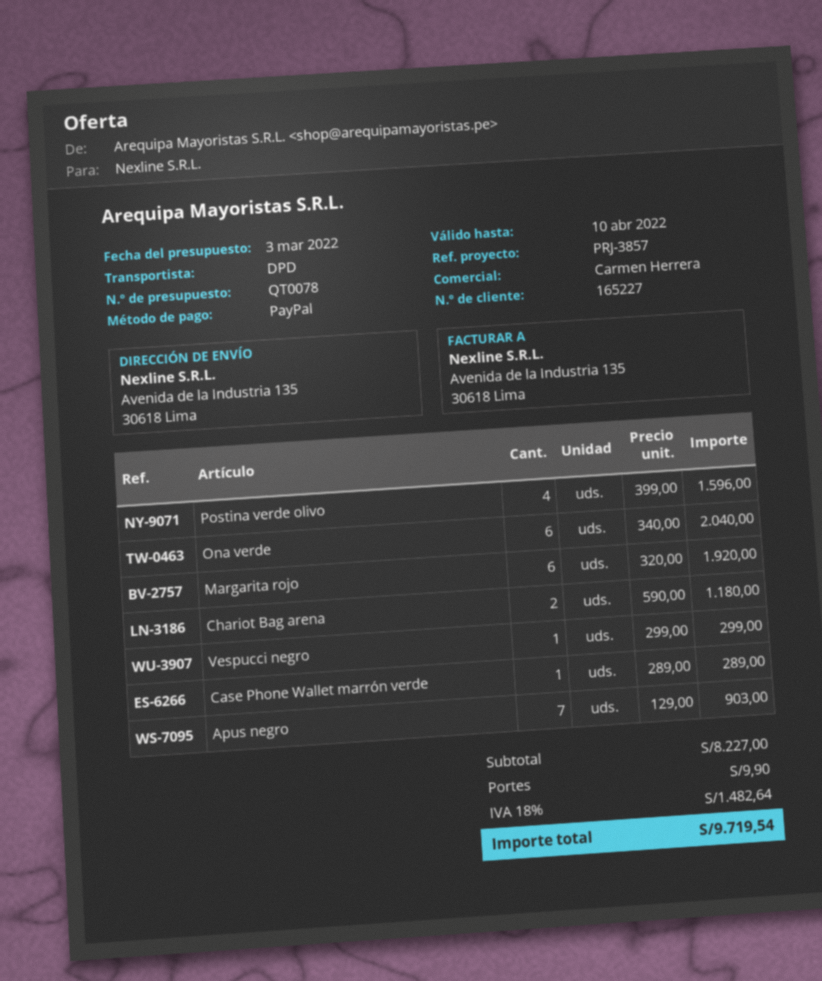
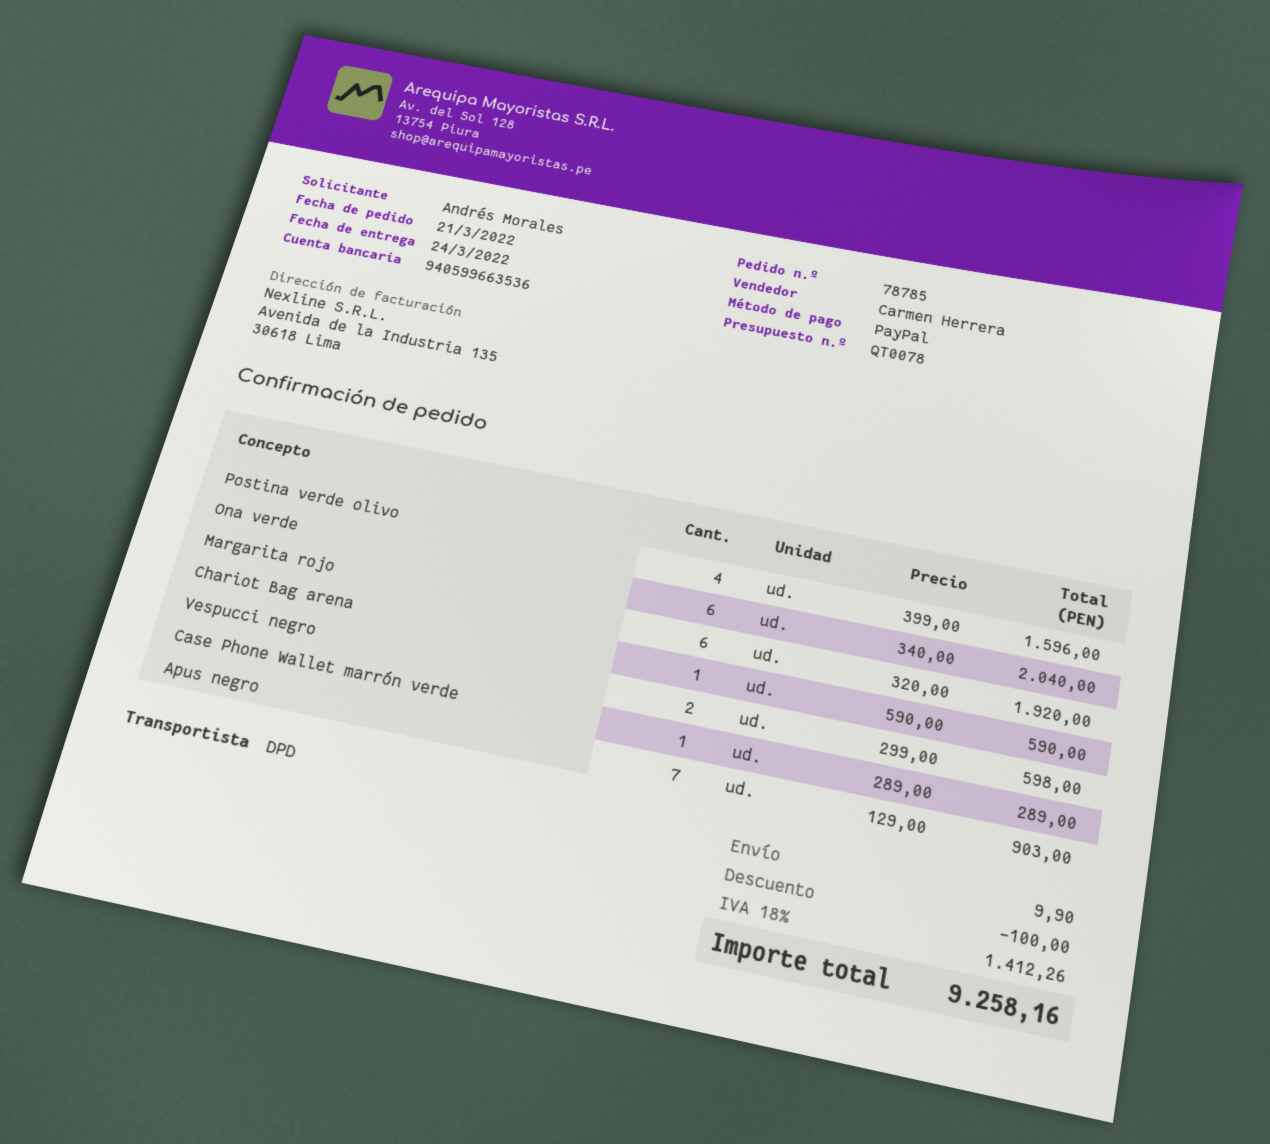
Chariot Bag arena: 2 x 590.00 = 1180.00 -> 1 x 590.00 = 590.00
Vespucci negro: 1 x 299.00 = 299.00 -> 2 x 299.00 = 598.00
discount: none -> 100.00
tax: 18% = 1482.64 -> 18% = 1412.26
total: 9719.54 -> 9258.16

